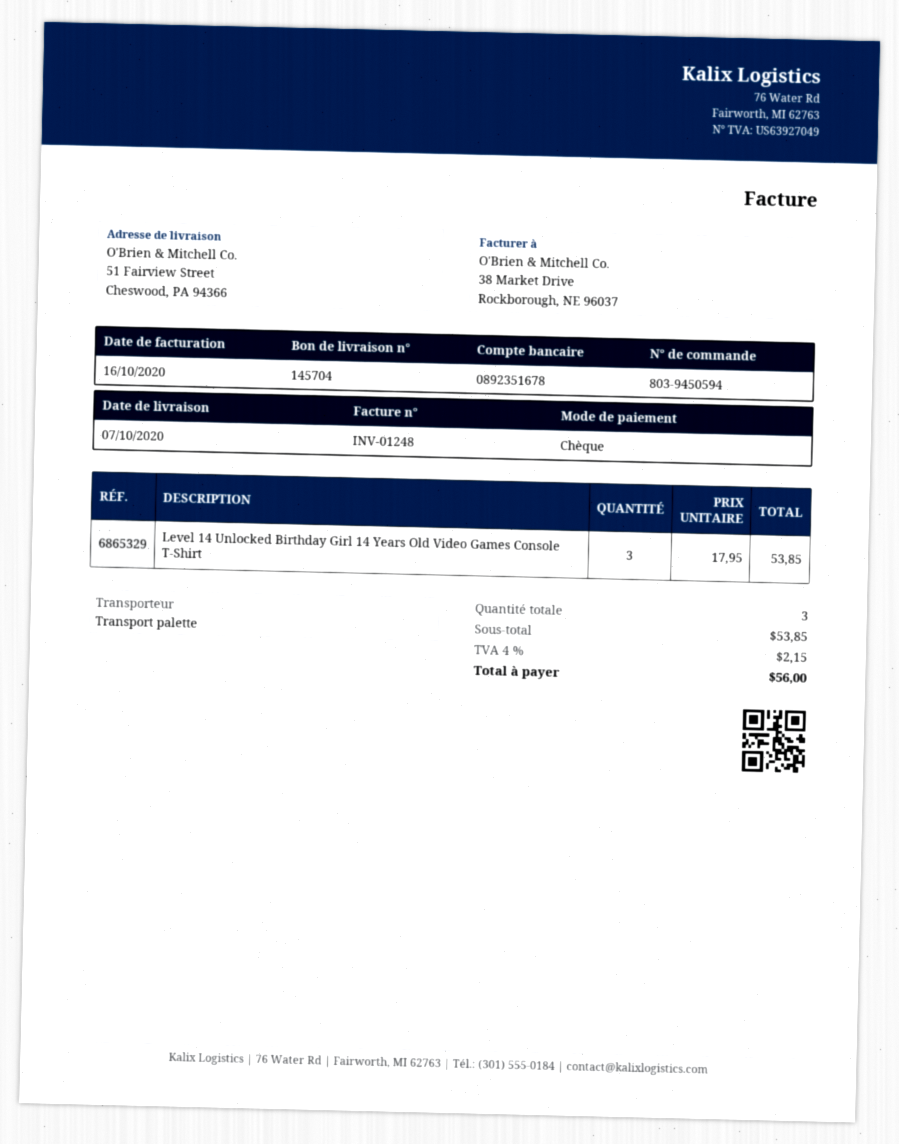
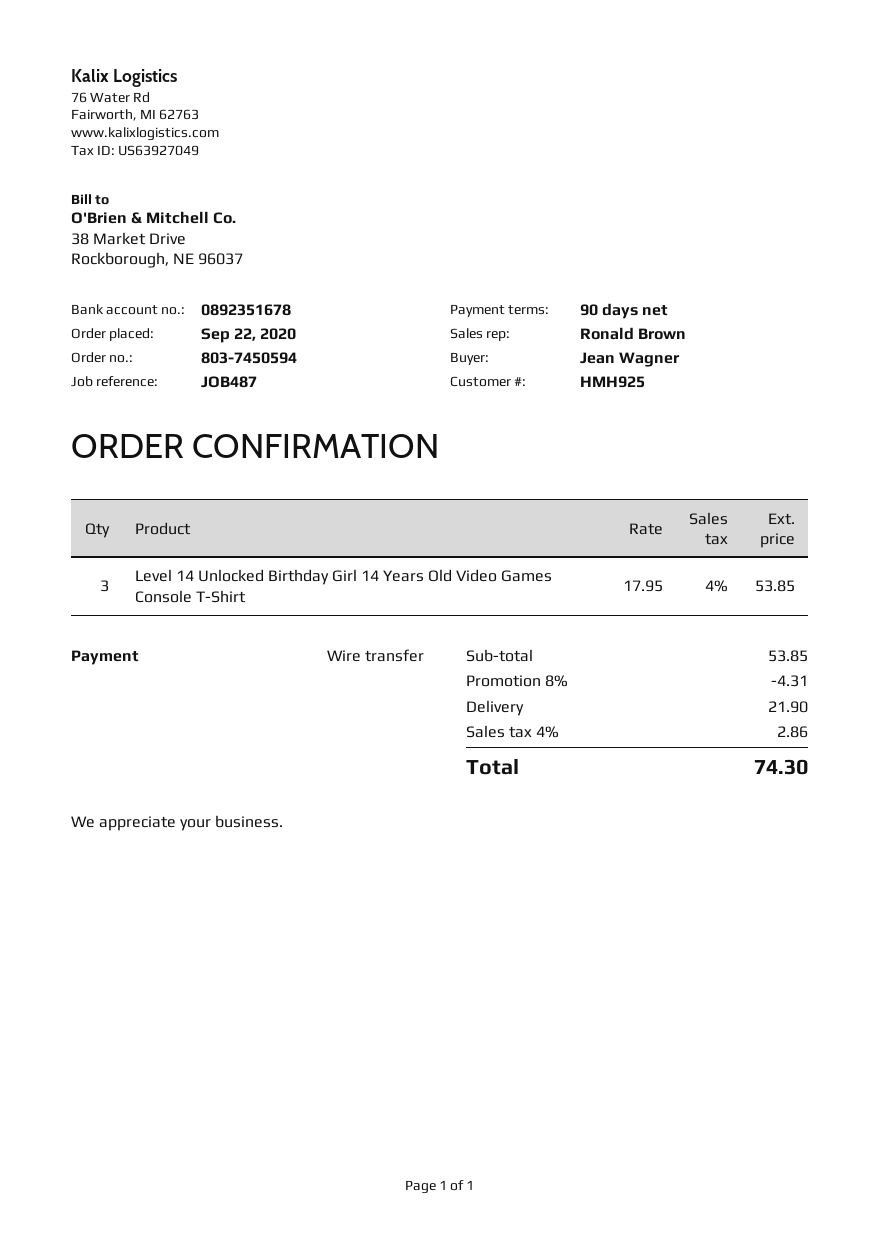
order number: 803-9450594 -> 803-7450594
payment method: cheque -> bank transfer
discount: none -> 8% = 4.31
shipping: none -> 21.90
tax: 4% = 2.15 -> 4% = 2.86
total: 56.00 -> 74.30

